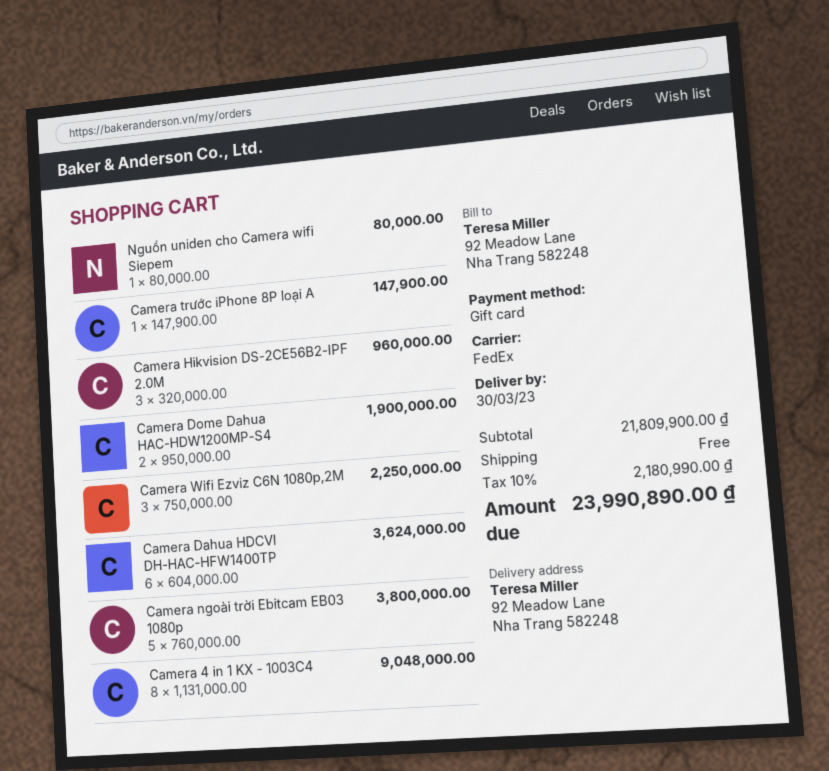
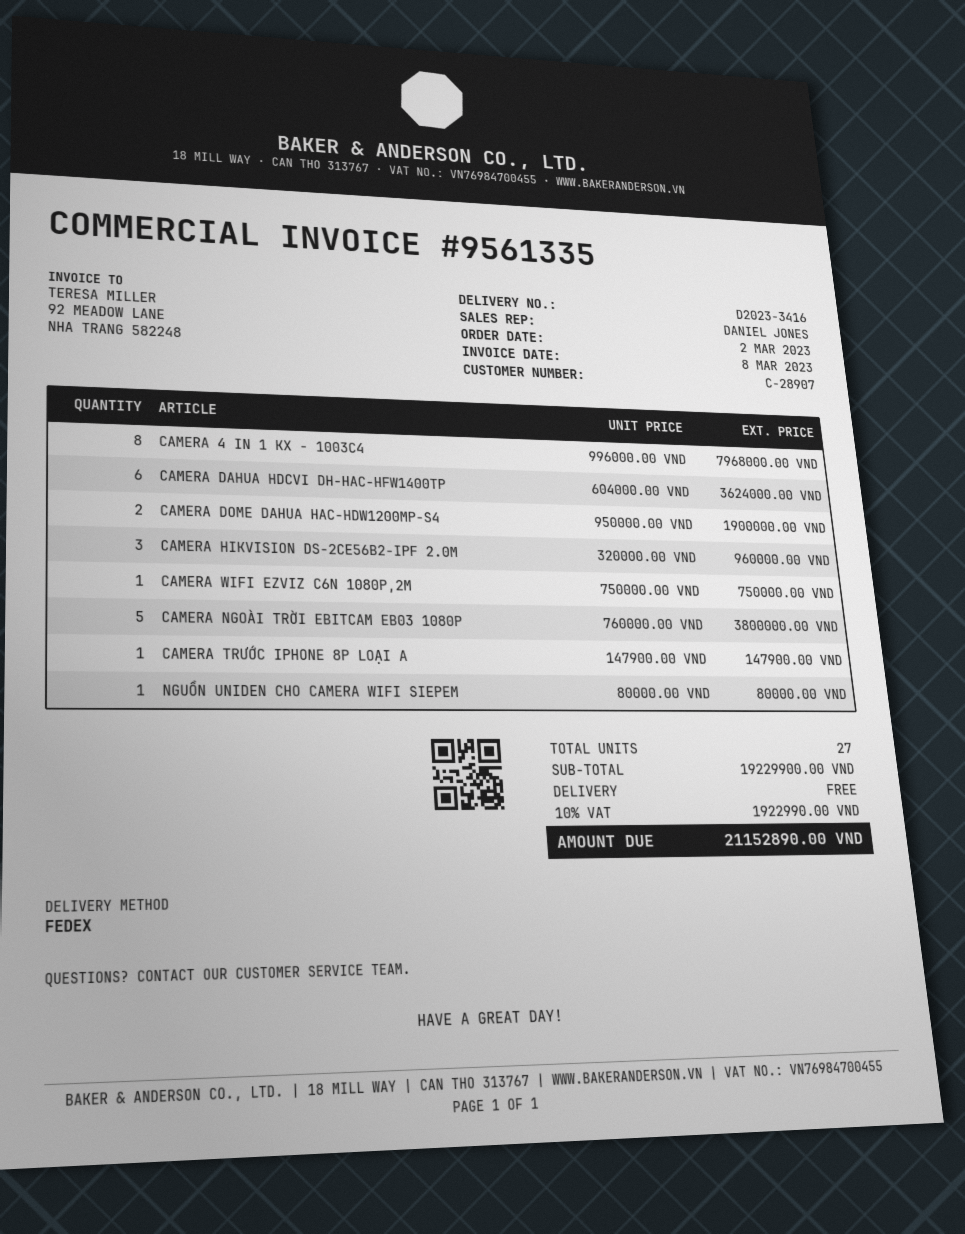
Camera Wifi Ezviz C6N 1080p,2M: 3 x 750000.00 = 2250000.00 -> 1 x 750000.00 = 750000.00
Camera 4 in 1 KX - 1003C4: 8 x 1131000.00 = 9048000.00 -> 8 x 996000.00 = 7968000.00
subtotal: 21809900.00 -> 19229900.00
tax: 10% = 2180990.00 -> 10% = 1922990.00
total: 23990890.00 -> 21152890.00

